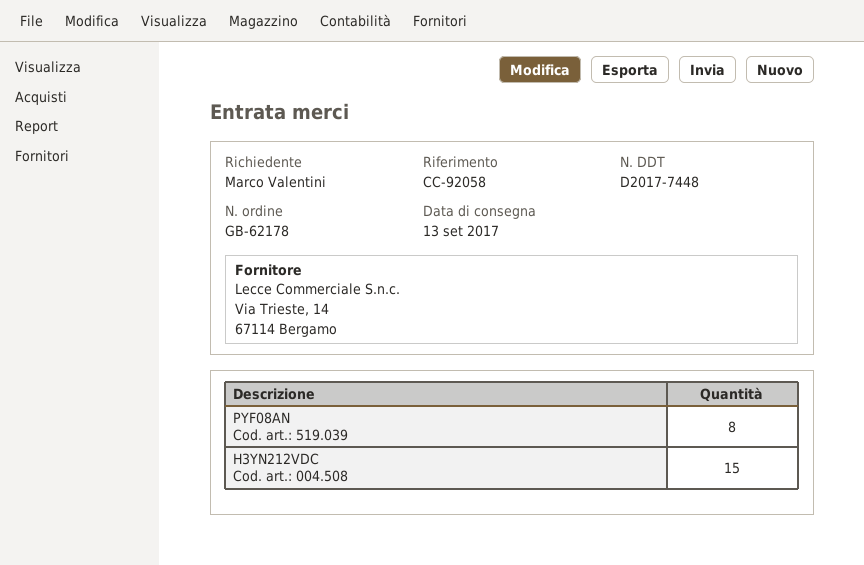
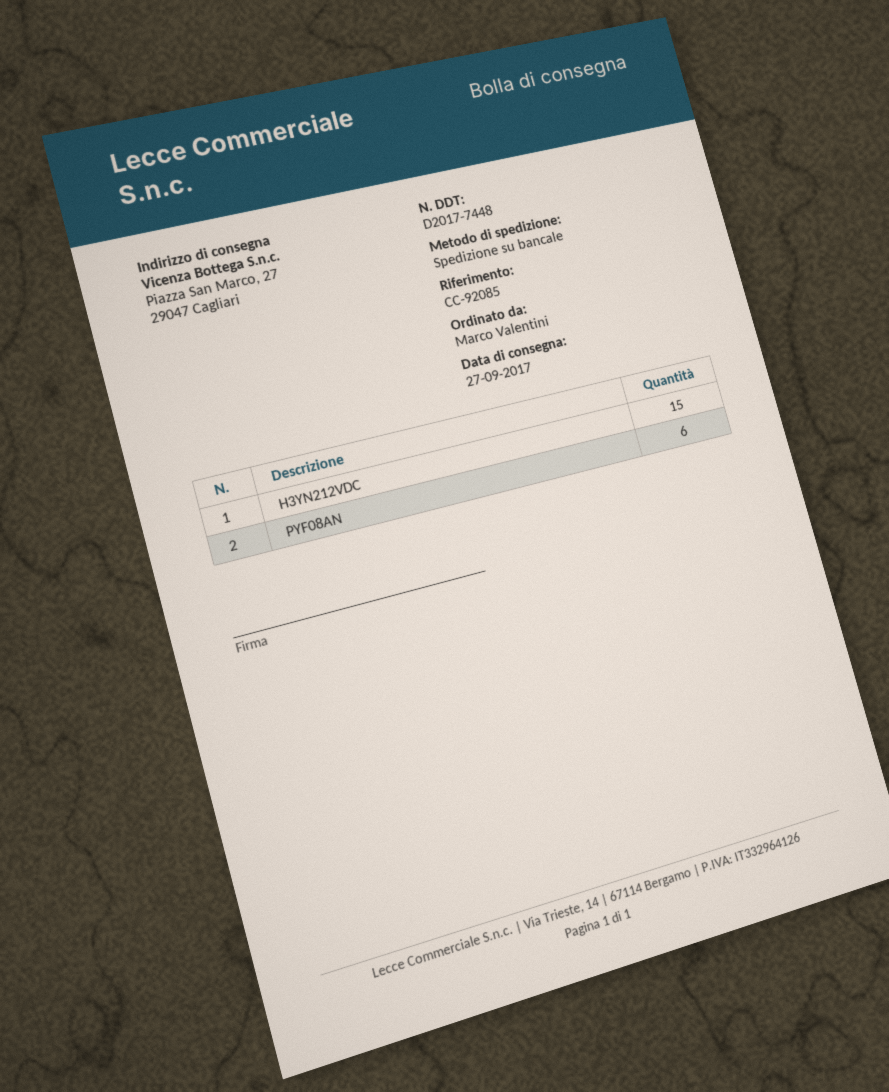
delivery date: 2017-09-13 -> 2017-09-27
reference: CC-92058 -> CC-92085
PYF08AN: 8 -> 6

